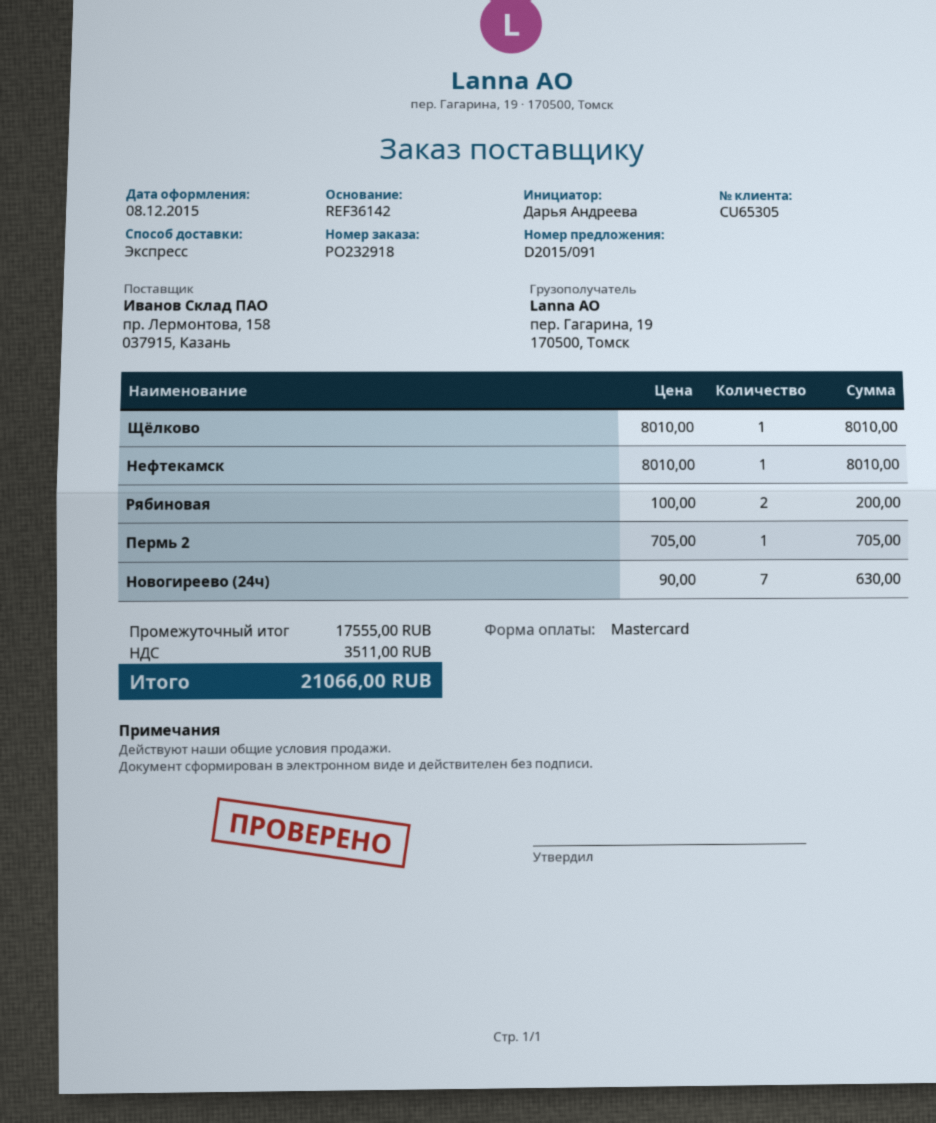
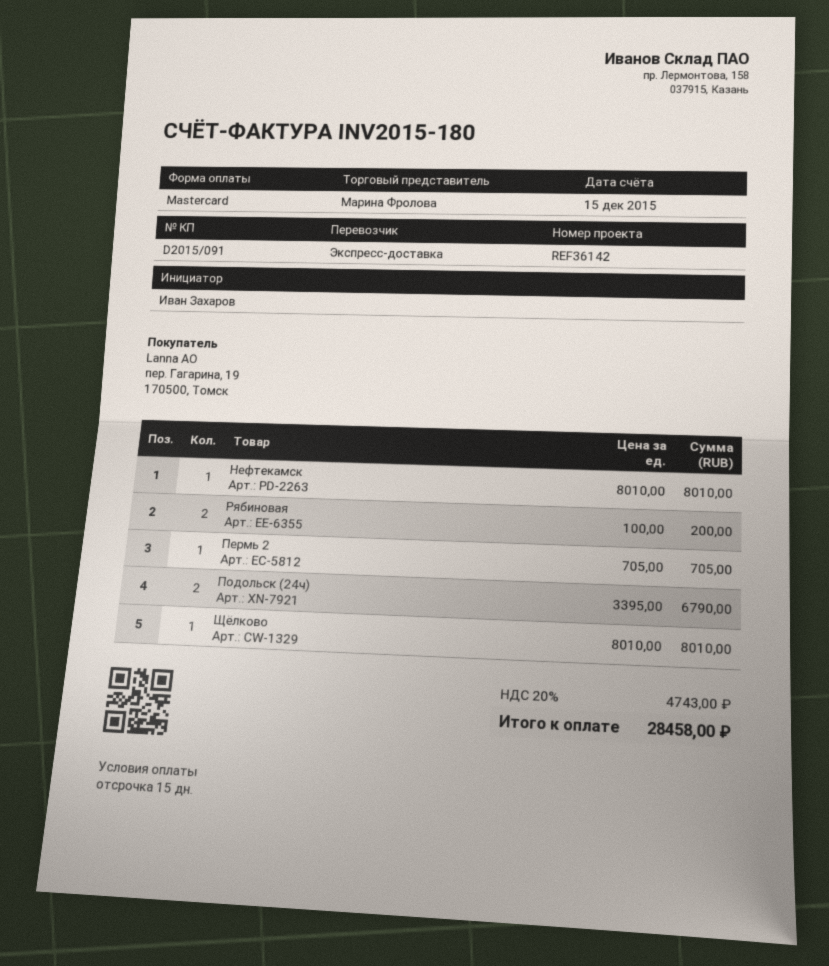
ordered by: Дарья Андреева -> Иван Захаров
Новогиреево (24ч): 7 x 90.00 = 630.00 -> none
Подольск (24ч): none -> 2 x 3395.00 = 6790.00
tax: 3511.00 -> 4743.00
total: 21066.00 -> 28458.00

